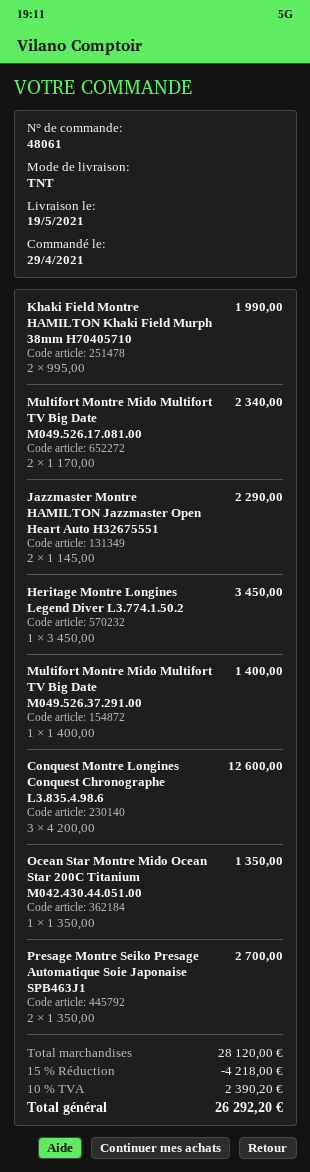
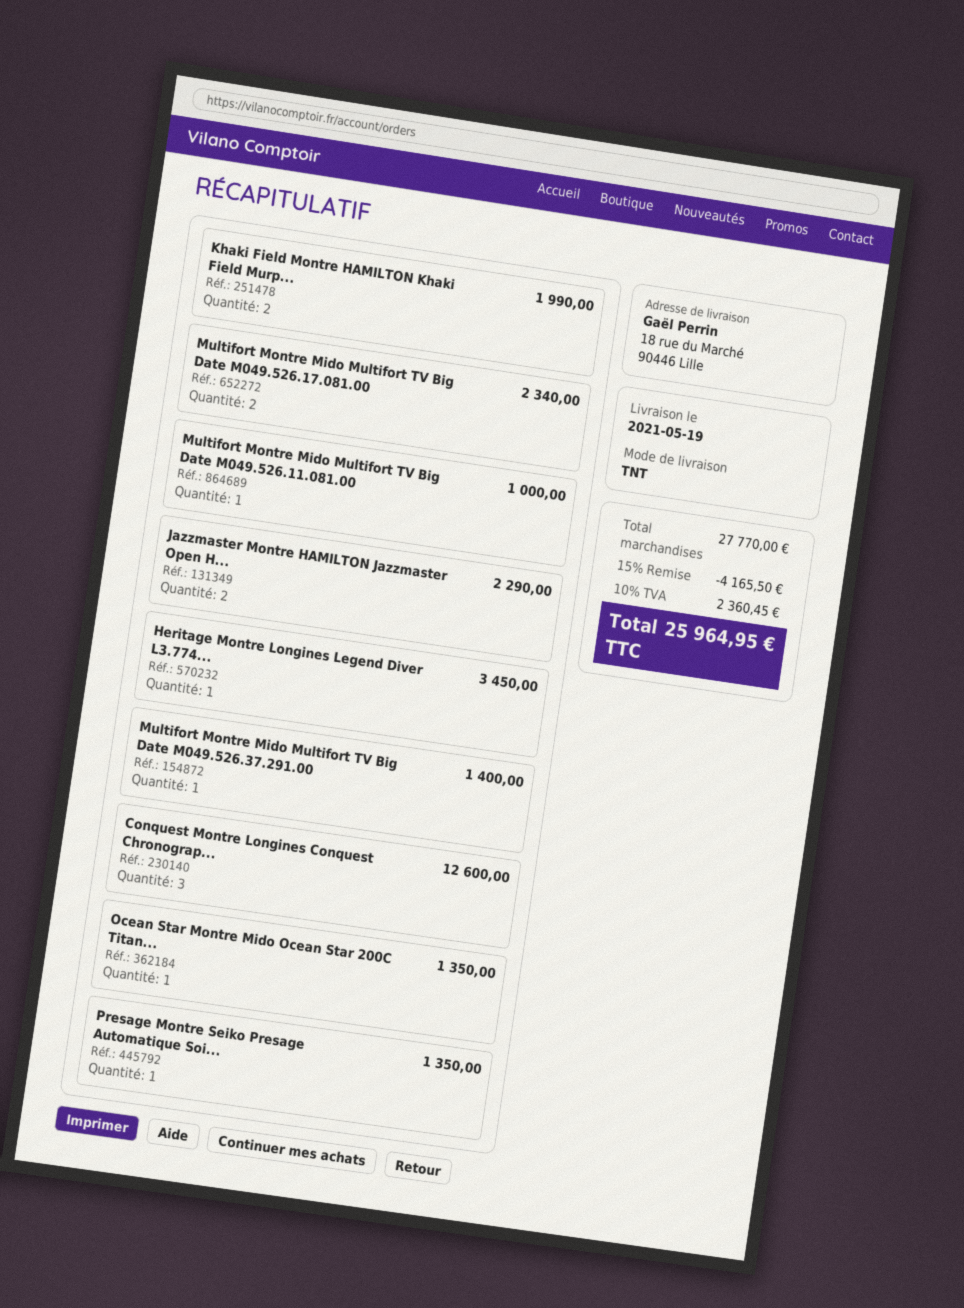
Presage Montre Seiko Presage Automatique Soie Japonaise SPB463J1: 2 for 2700.00 -> 1 for 1350.00
Multifort Montre Mido Multifort TV Big Date M049.526.11.081.00: none -> 1 for 1000.00
subtotal: 28120.00 -> 27770.00
discount: 15% = 4218.00 -> 15% = 4165.50
tax: 10% = 2390.20 -> 10% = 2360.45
total: 26292.20 -> 25964.95

